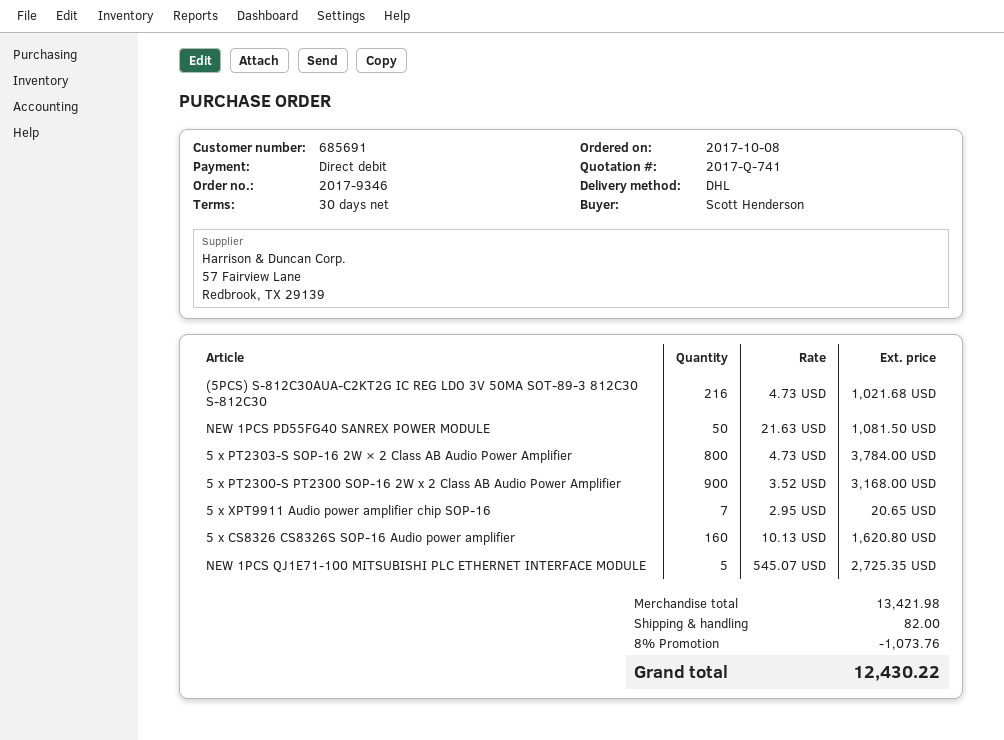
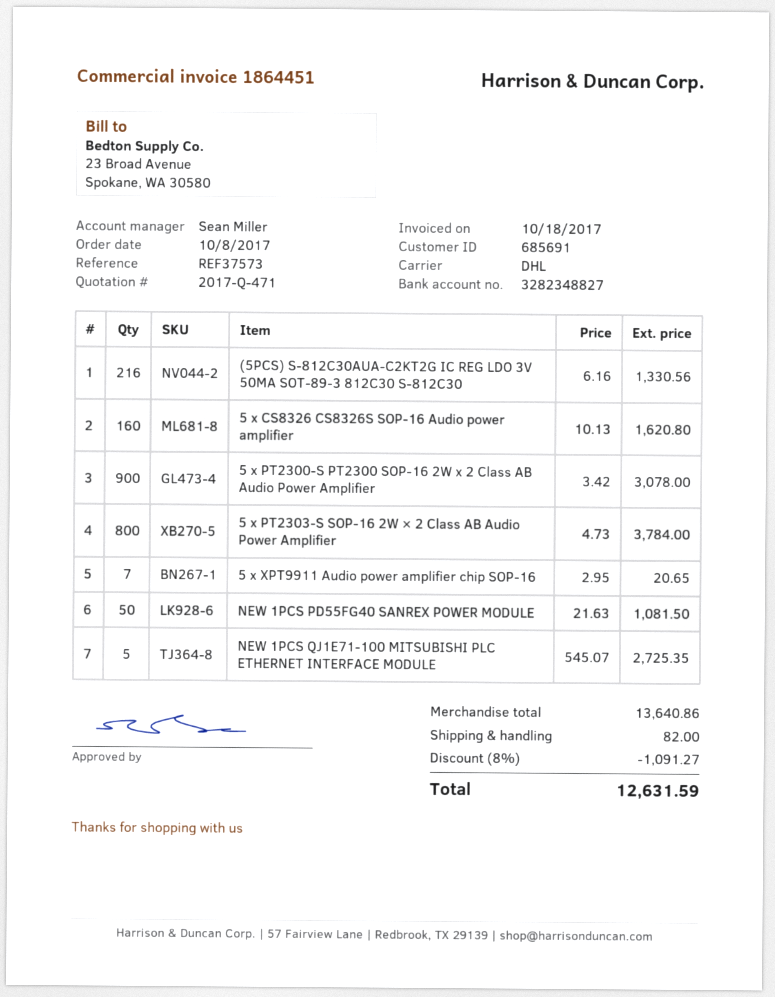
quote number: 2017-Q-741 -> 2017-Q-471
(5PCS) S-812C30AUA-C2KT2G IC REG LDO 3V 50MA SOT-89-3 812C30 S-812C30: 216 x 4.73 = 1021.68 -> 216 x 6.16 = 1330.56
5 x PT2300-S PT2300 SOP-16 2W x 2 Class AB Audio Power Amplifier: 900 x 3.52 = 3168.00 -> 900 x 3.42 = 3078.00
subtotal: 13421.98 -> 13640.86
discount: 8% = 1073.76 -> 8% = 1091.27
total: 12430.22 -> 12631.59

